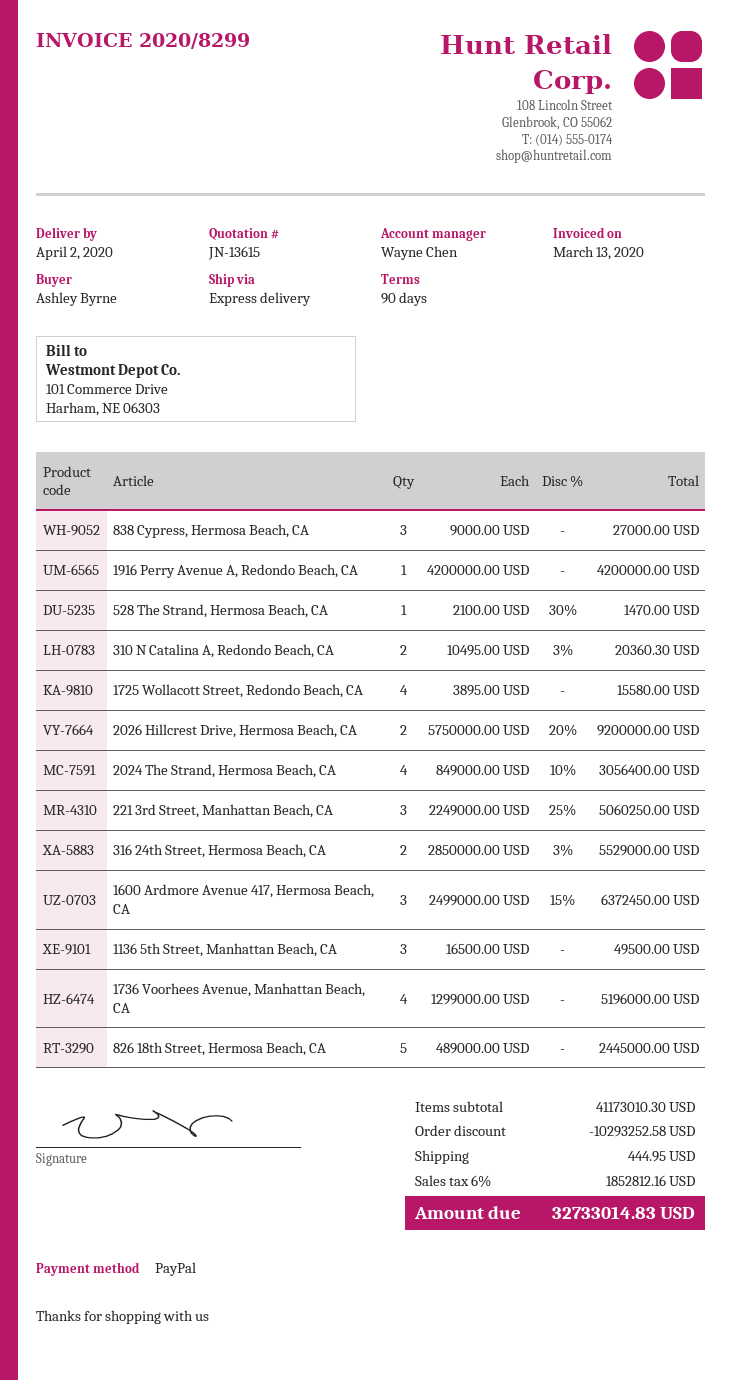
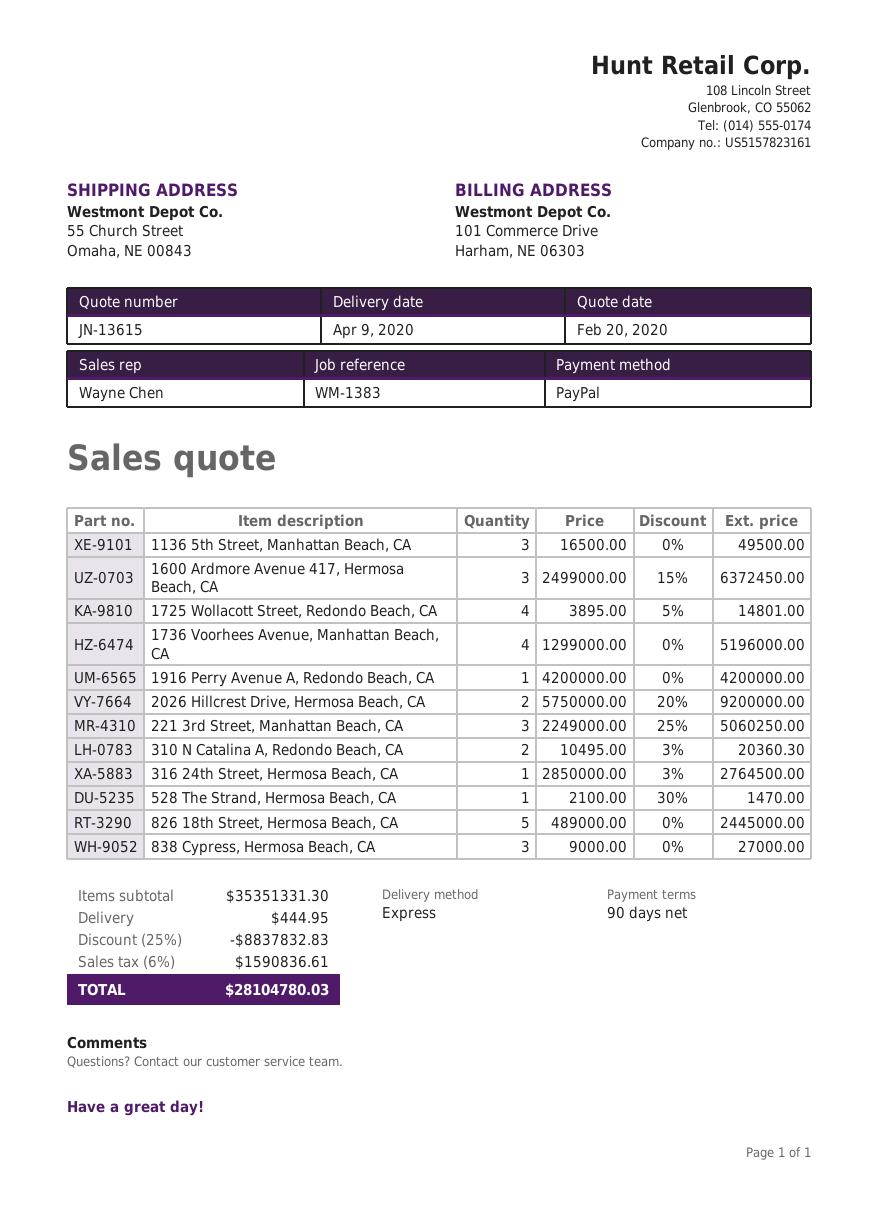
delivery date: 2020-04-02 -> 2020-04-09
1725 Wollacott Street, Redondo Beach, CA: 4 x 3895.00 = 15580.00 -> 4 x 3895.00 - 5% = 14801.00
2024 The Strand, Hermosa Beach, CA: 4 x 849000.00 - 10% = 3056400.00 -> none
316 24th Street, Hermosa Beach, CA: 2 x 2850000.00 - 3% = 5529000.00 -> 1 x 2850000.00 - 3% = 2764500.00
subtotal: 41173010.30 -> 35351331.30
discount: 10293252.58 -> 8837832.83
tax: 6% = 1852812.16 -> 6% = 1590836.61
total: 32733014.83 -> 28104780.03

